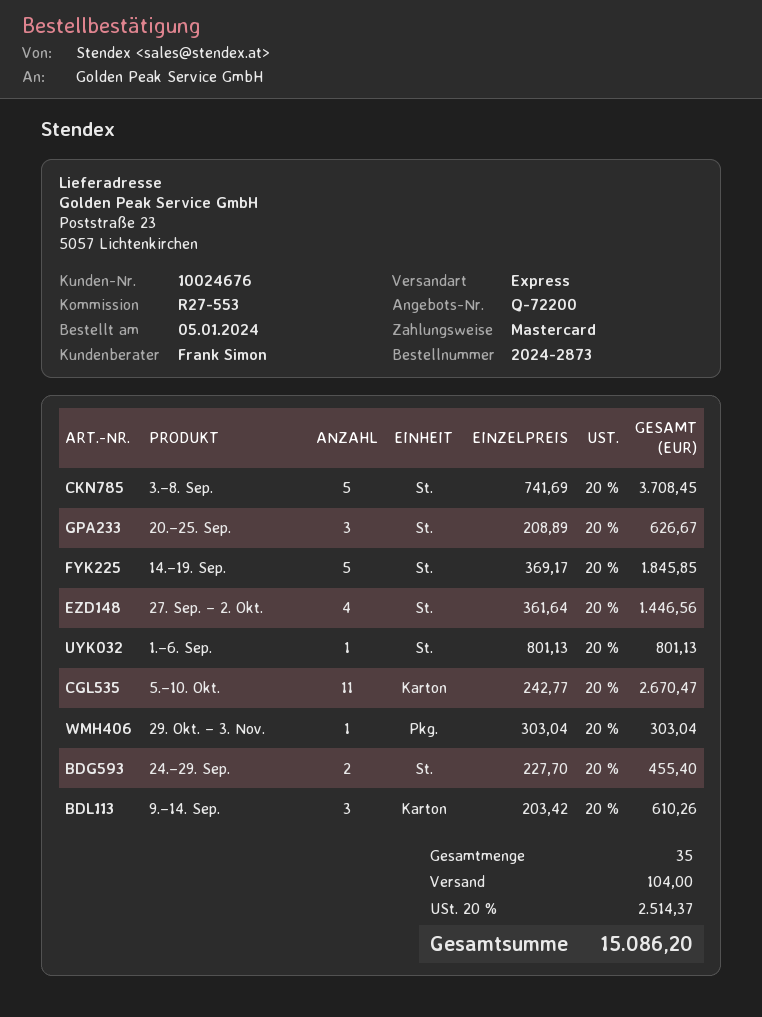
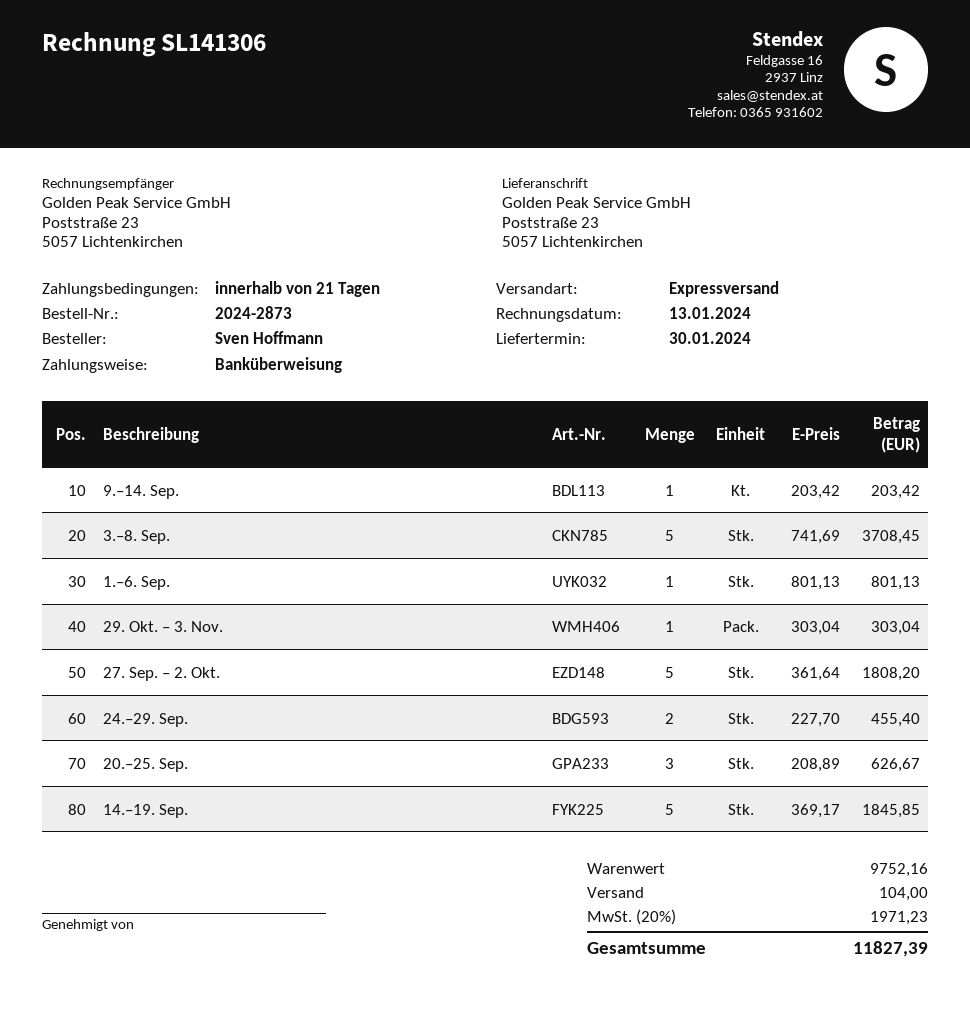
payment method: Mastercard -> bank transfer
27. Sep. – 2. Okt.: 4 x 361.64 = 1446.56 -> 5 x 361.64 = 1808.20
5.–10. Okt.: 11 x 242.77 = 2670.47 -> none
9.–14. Sep.: 3 x 203.42 = 610.26 -> 1 x 203.42 = 203.42
tax: 20% = 2514.37 -> 20% = 1971.23
total: 15086.20 -> 11827.39

